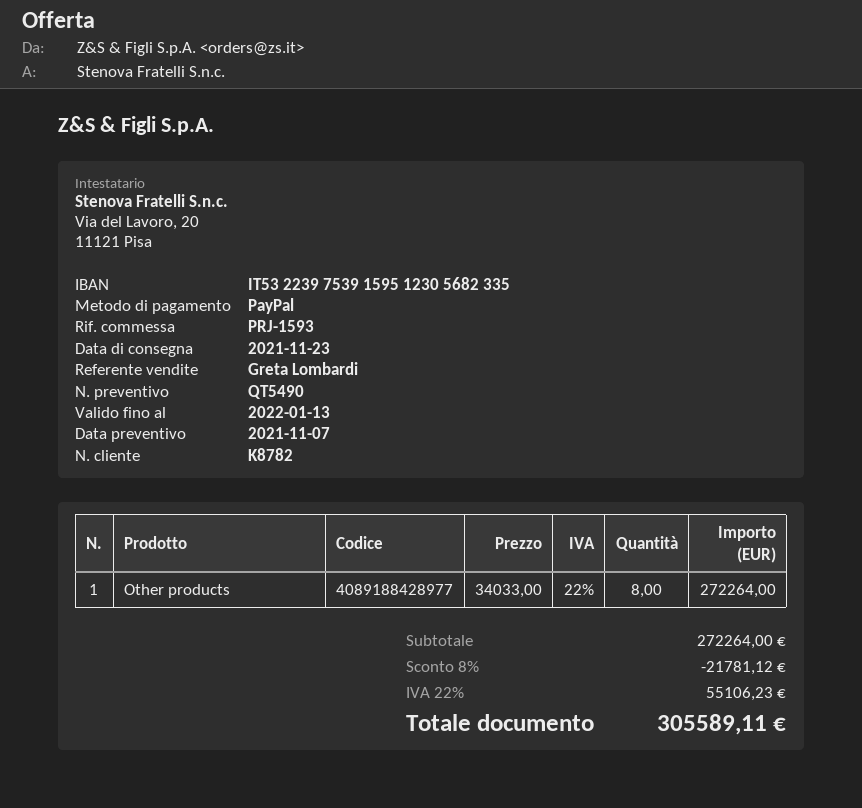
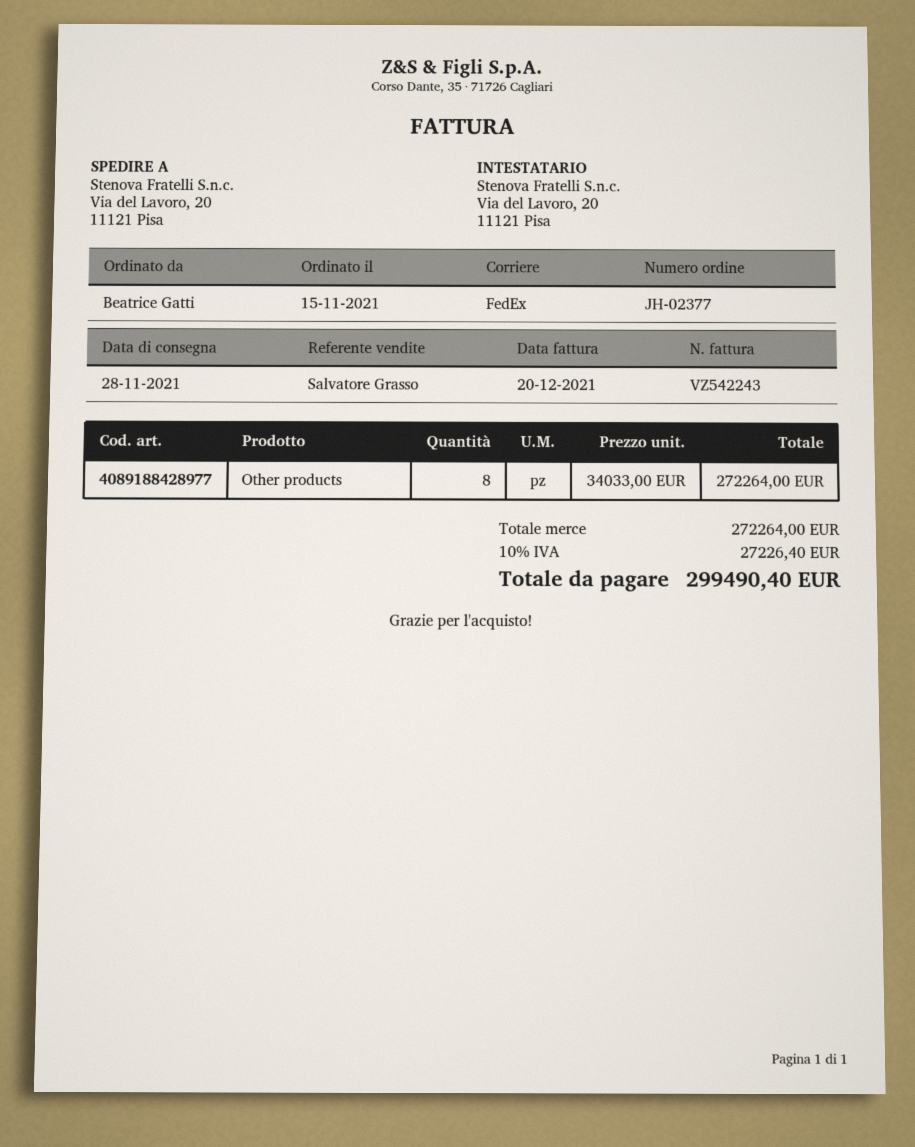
delivery date: 2021-11-23 -> 2021-11-28
sales rep: Greta Lombardi -> Salvatore Grasso
discount: 8% = 21781.12 -> none
tax: 22% = 55106.23 -> 10% = 27226.40
total: 305589.11 -> 299490.40

